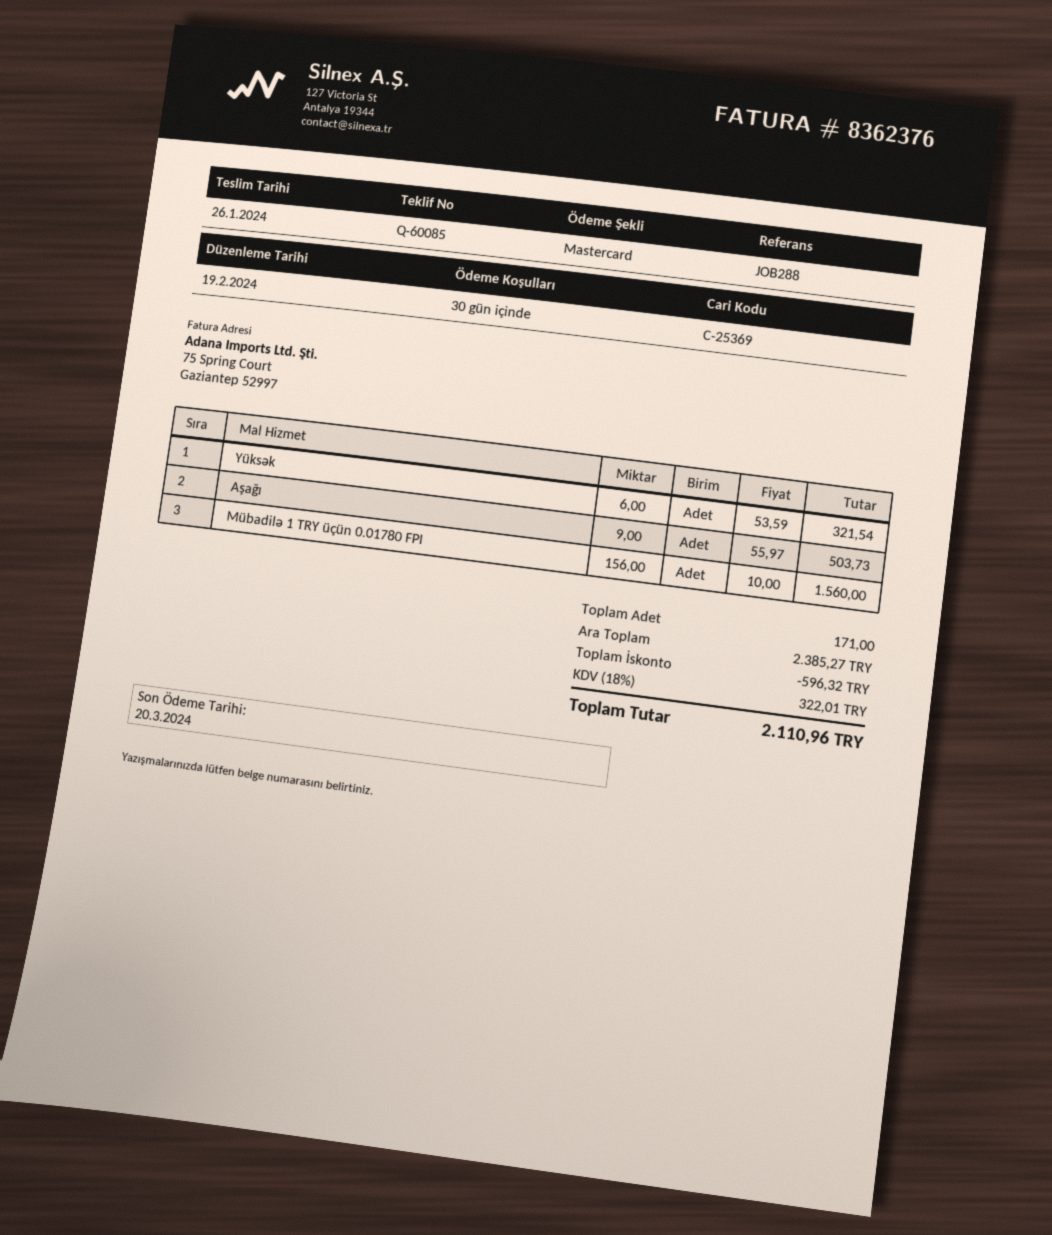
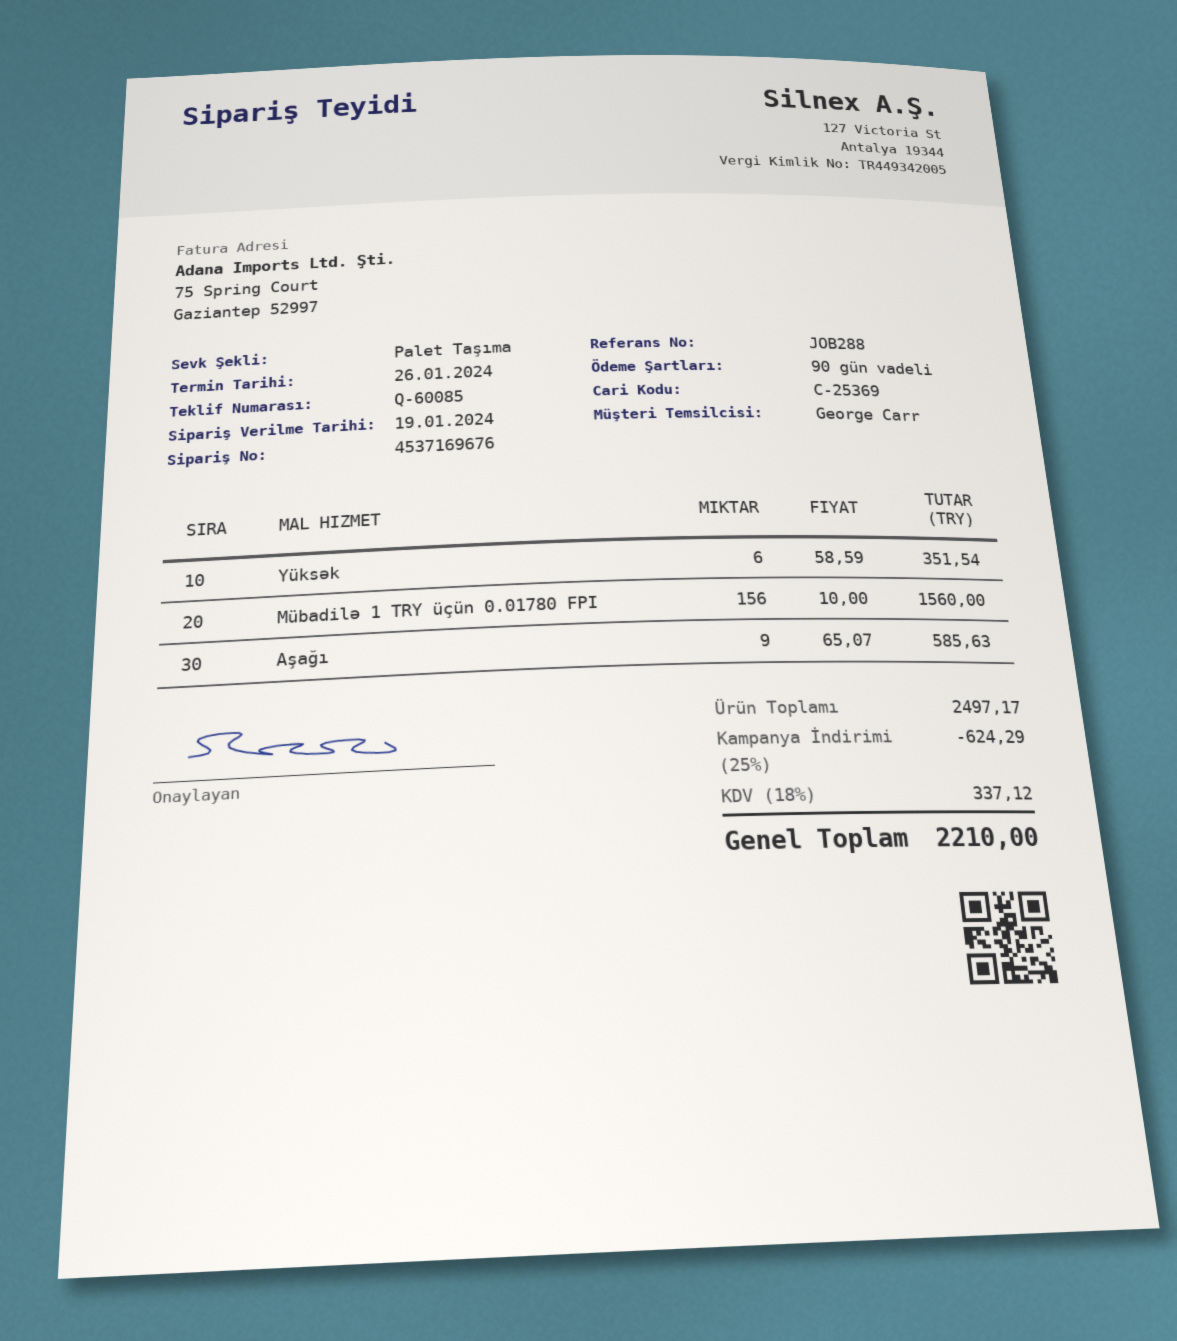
payment terms: 30 days -> 90 days
Yüksək: 6 x 53.59 = 321.54 -> 6 x 58.59 = 351.54
Aşağı: 9 x 55.97 = 503.73 -> 9 x 65.07 = 585.63
subtotal: 2385.27 -> 2497.17
discount: 596.32 -> 624.29
tax: 18% = 322.01 -> 18% = 337.12
total: 2110.96 -> 2210.00

